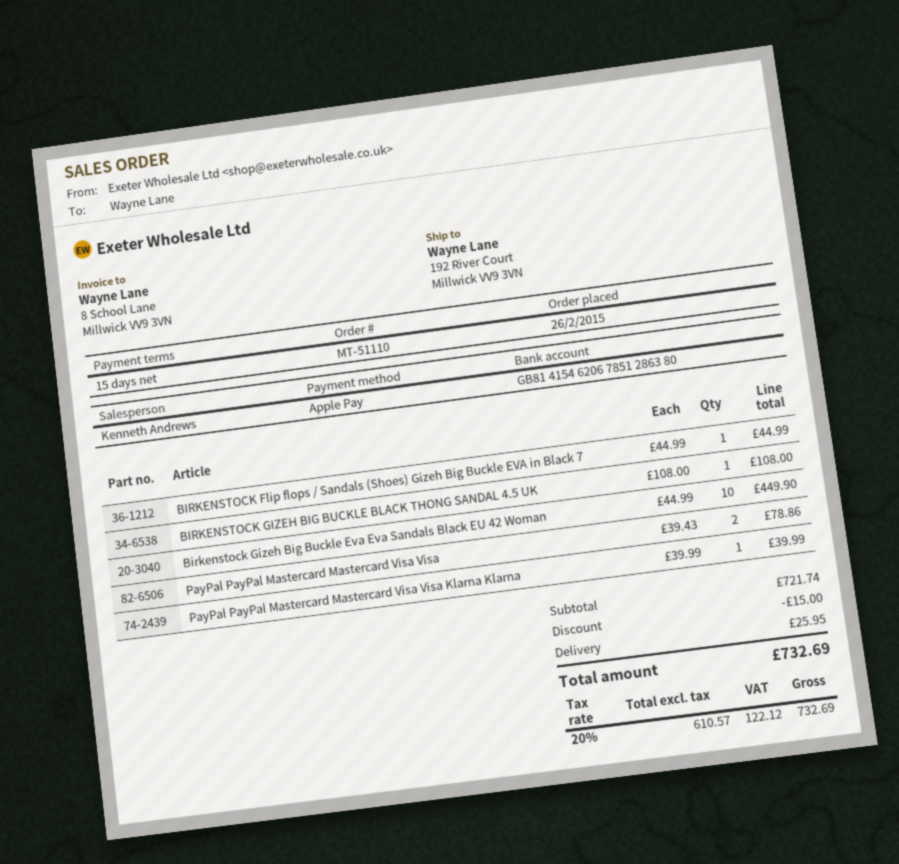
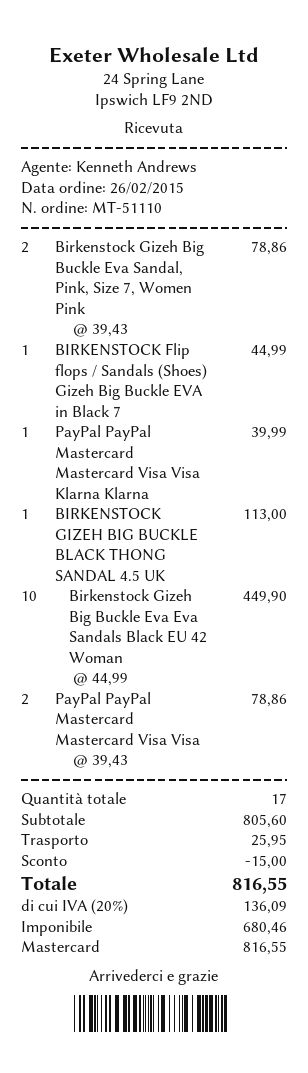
payment method: Apple Pay -> Mastercard
BIRKENSTOCK GIZEH BIG BUCKLE BLACK THONG SANDAL 4.5 UK: 1 x 108.00 = 108.00 -> 1 x 113.00 = 113.00
Birkenstock Gizeh Big Buckle Eva Sandal, Pink, Size 7, Women Pink: none -> 2 x 39.43 = 78.86
subtotal: 721.74 -> 805.60
net: 610.57 -> 680.46
tax: 20% = 122.12 -> 20% = 136.09
total: 732.69 -> 816.55

